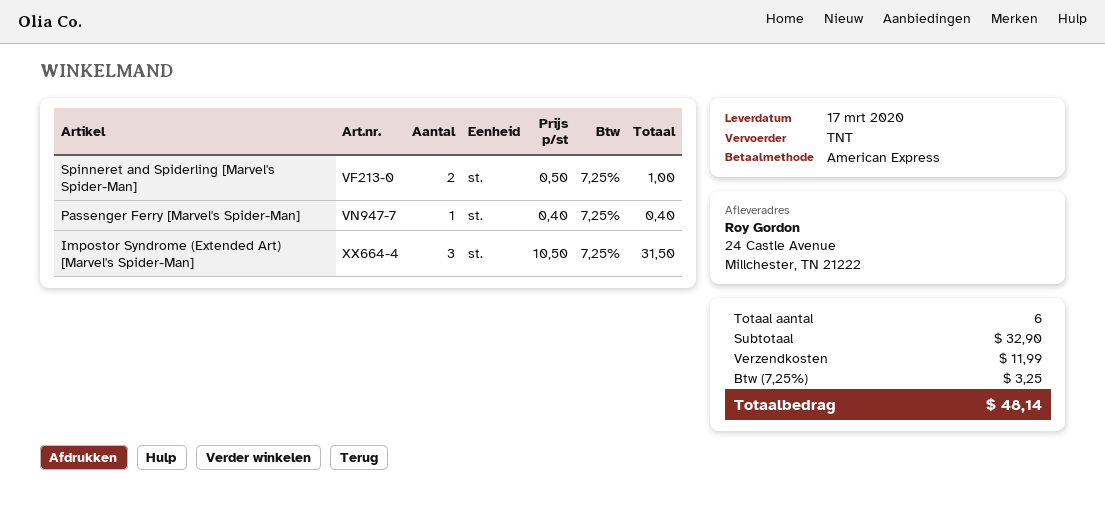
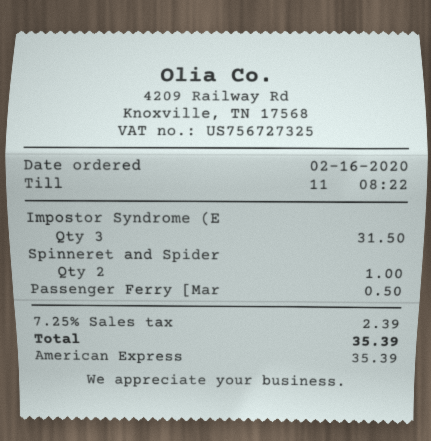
Passenger Ferry [Marvel's Spider-Man]: 1 for 0.40 -> 1 for 0.50
shipping: 11.99 -> none
tax: 7.25% = 3.25 -> 7.25% = 2.39
total: 48.14 -> 35.39

